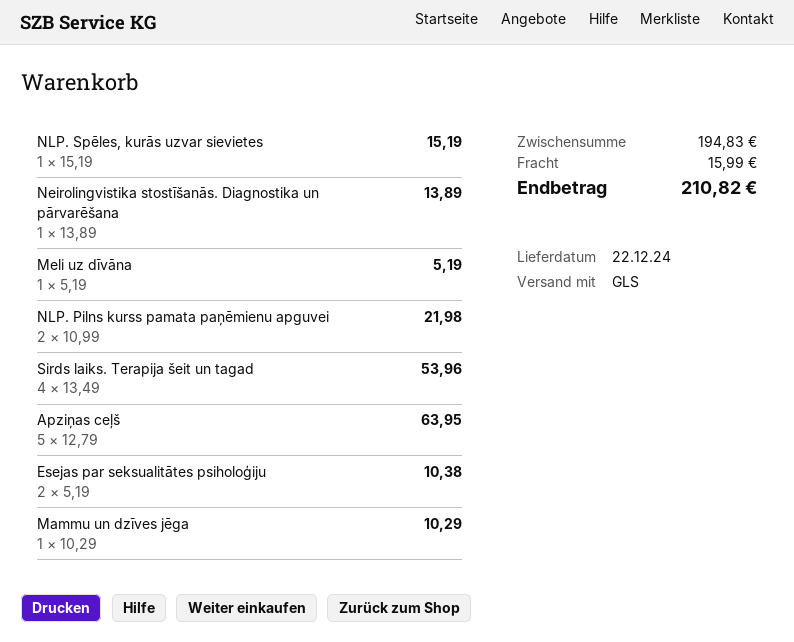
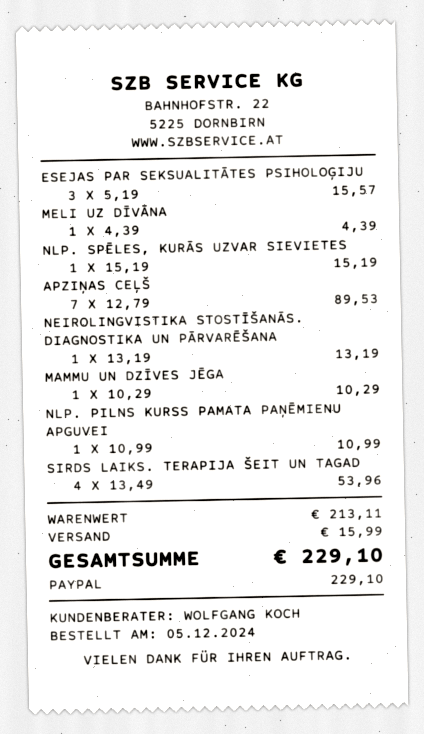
Neirolingvistika stostīšanās. Diagnostika un pārvarēšana: 1 x 13.89 = 13.89 -> 1 x 13.19 = 13.19
Meli uz dīvāna: 1 x 5.19 = 5.19 -> 1 x 4.39 = 4.39
NLP. Pilns kurss pamata paņēmienu apguvei: 2 x 10.99 = 21.98 -> 1 x 10.99 = 10.99
Apziņas ceļš: 5 x 12.79 = 63.95 -> 7 x 12.79 = 89.53
Esejas par seksualitātes psiholoģiju: 2 x 5.19 = 10.38 -> 3 x 5.19 = 15.57
subtotal: 194.83 -> 213.11
total: 210.82 -> 229.10

